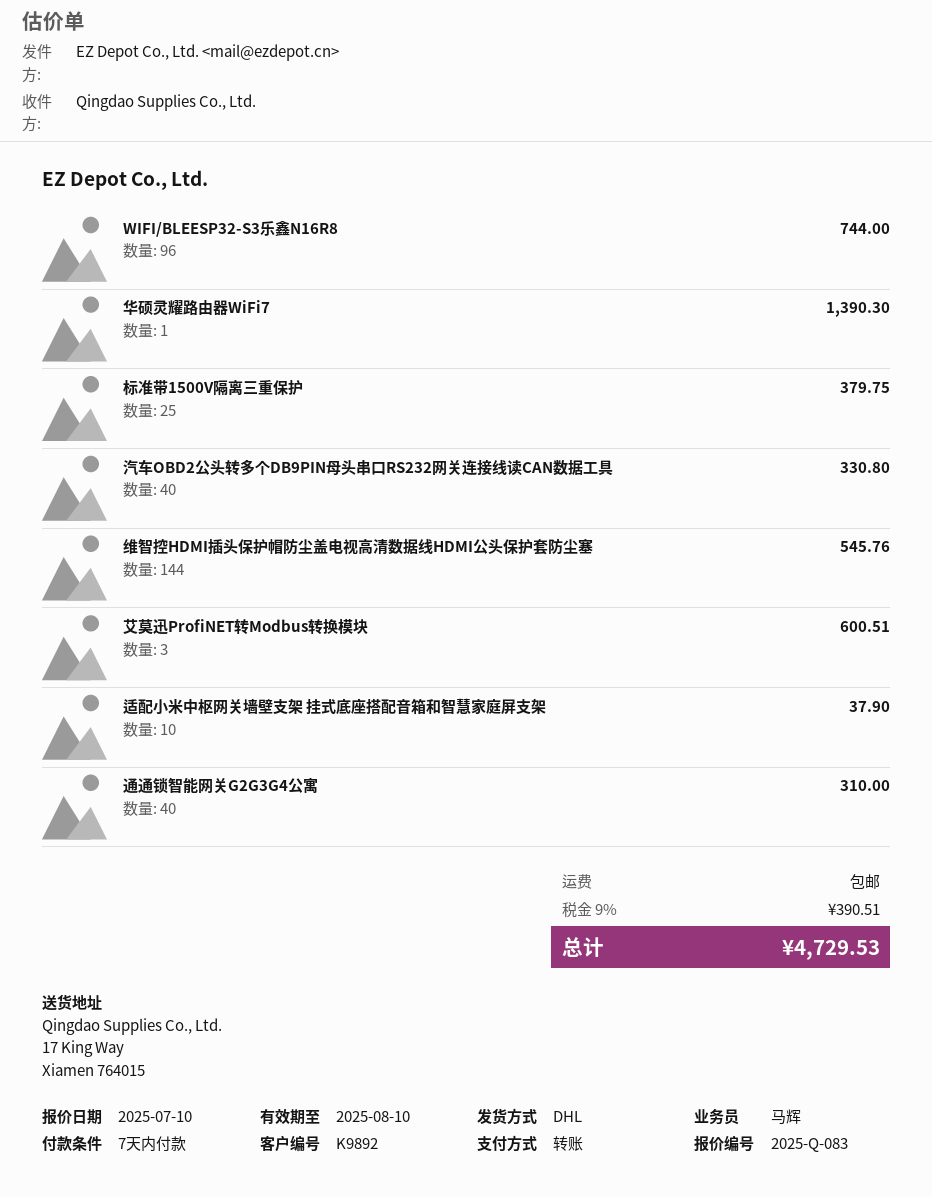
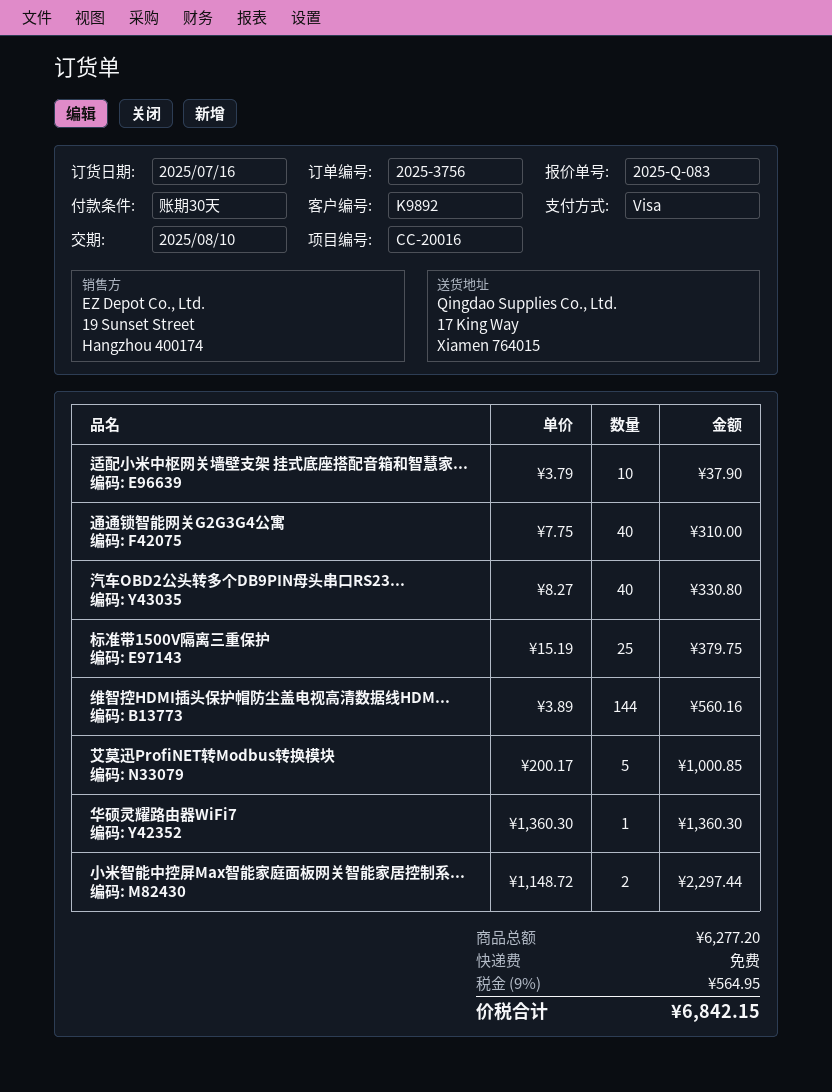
payment terms: 7 days -> 30 days
payment method: bank transfer -> Visa
WIFI/BLEESP32-S3乐鑫N16R8: 96 for 744.00 -> none
华硕灵耀路由器WiFi7: 1 for 1390.30 -> 1 for 1360.30
维智控HDMI插头保护帽防尘盖电视高清数据线HDMI公头保护套防尘塞: 144 for 545.76 -> 144 for 560.16
艾莫迅ProfiNET转Modbus转换模块: 3 for 600.51 -> 5 for 1000.85
小米智能中控屏Max智能家庭面板网关智能家居控制系...: none -> 2 for 2297.44
tax: 9% = 390.51 -> 9% = 564.95
total: 4729.53 -> 6842.15

